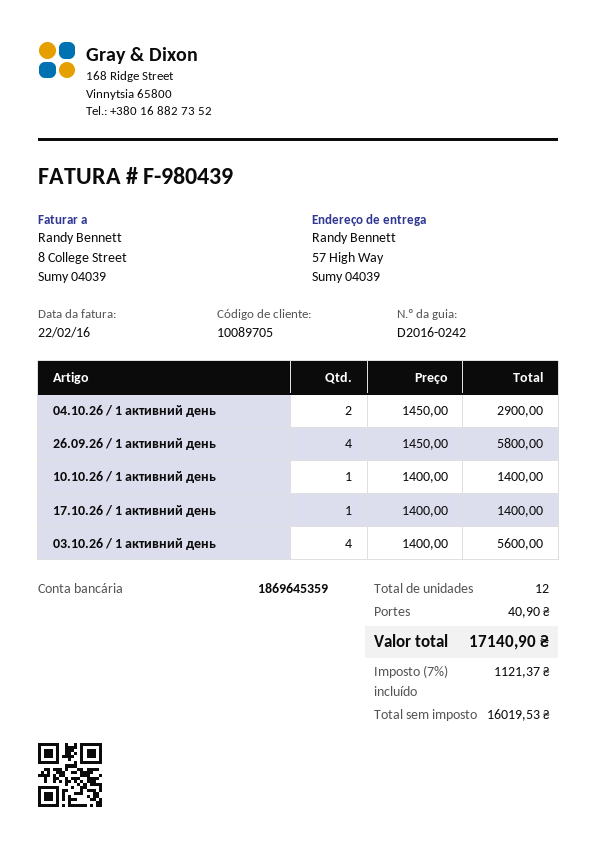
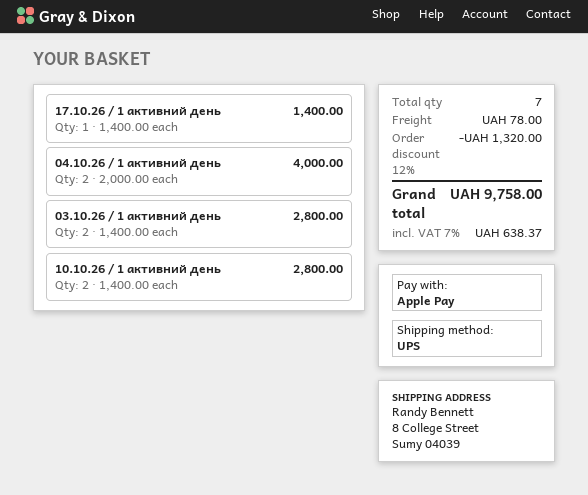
ship to: 57 High Way, Sumy 04039 -> 8 College Street, Sumy 04039
04.10.26 / 1 активний день: 2 x 1450.00 = 2900.00 -> 2 x 2000.00 = 4000.00
26.09.26 / 1 активний день: 4 x 1450.00 = 5800.00 -> none
10.10.26 / 1 активний день: 1 x 1400.00 = 1400.00 -> 2 x 1400.00 = 2800.00
03.10.26 / 1 активний день: 4 x 1400.00 = 5600.00 -> 2 x 1400.00 = 2800.00
total quantity: 12 -> 7
discount: none -> 12% = 1320.00
shipping: 40.90 -> 78.00
tax: 7% = 1121.37 -> 7% = 638.37
total: 17140.90 -> 9758.00

